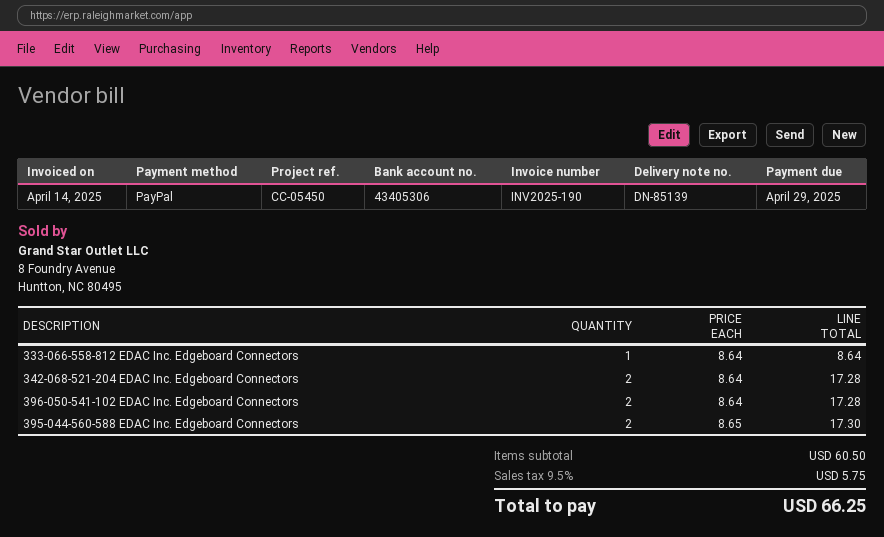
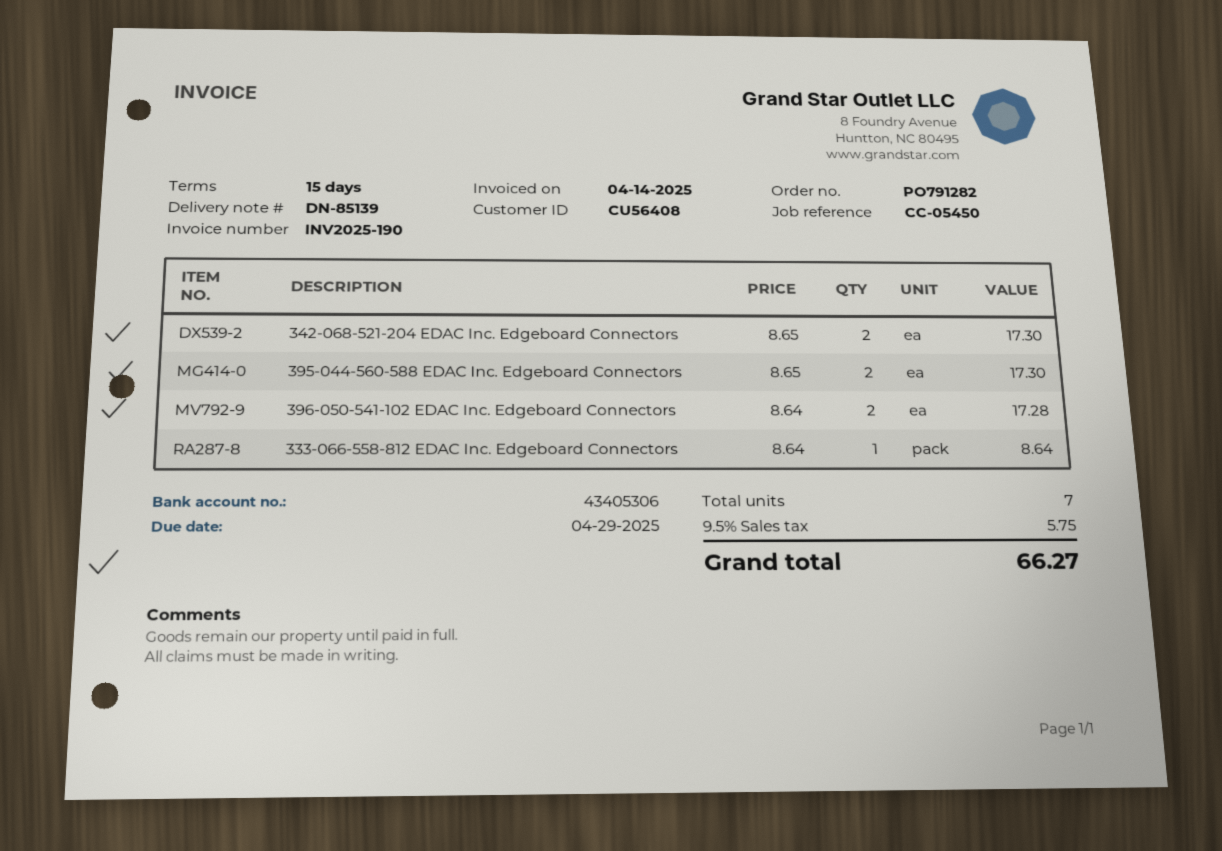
342-068-521-204 EDAC Inc. Edgeboard Connectors: 2 x 8.64 = 17.28 -> 2 x 8.65 = 17.30
total: 66.25 -> 66.27

